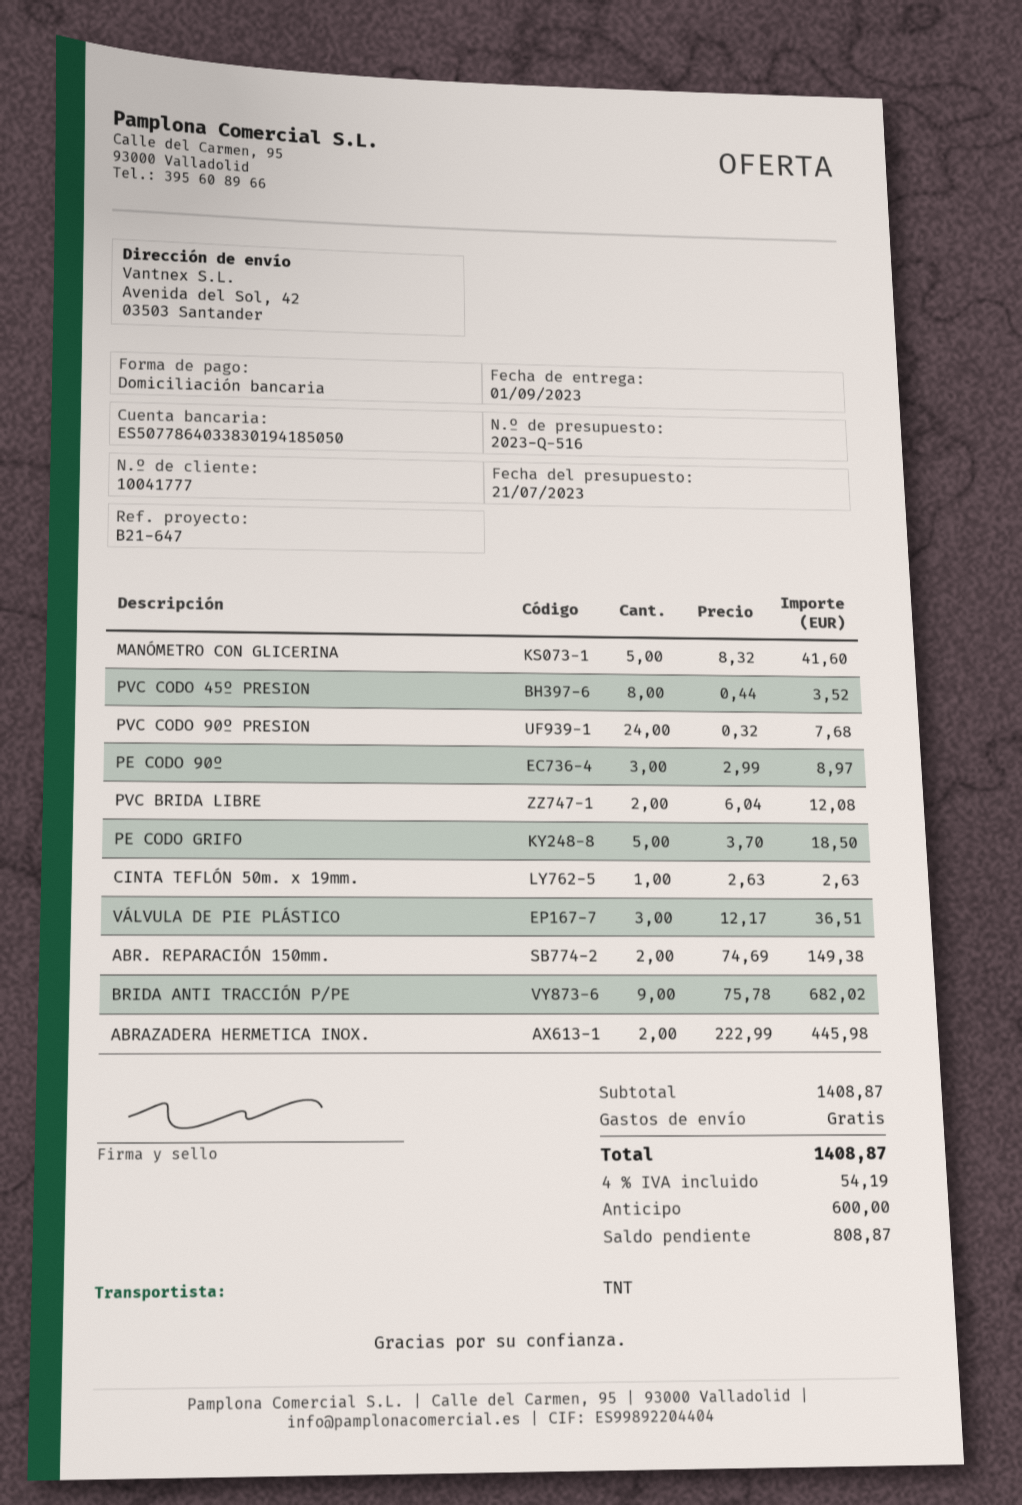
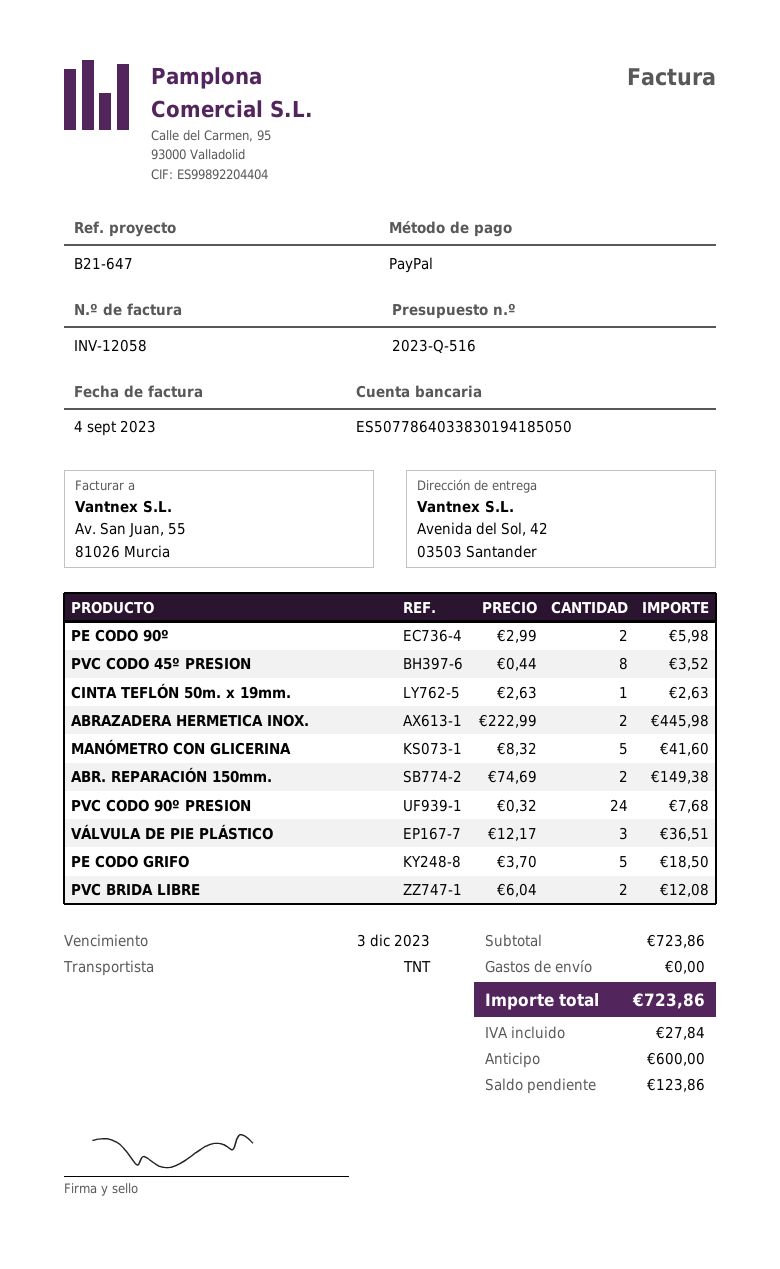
payment method: direct debit -> PayPal
PE CODO 90º: 3 x 2.99 = 8.97 -> 2 x 2.99 = 5.98
BRIDA ANTI TRACCIÓN P/PE: 9 x 75.78 = 682.02 -> none
subtotal: 1408.87 -> 723.86
tax: 54.19 -> 27.84
total: 1408.87 -> 723.86
balance: 808.87 -> 123.86

